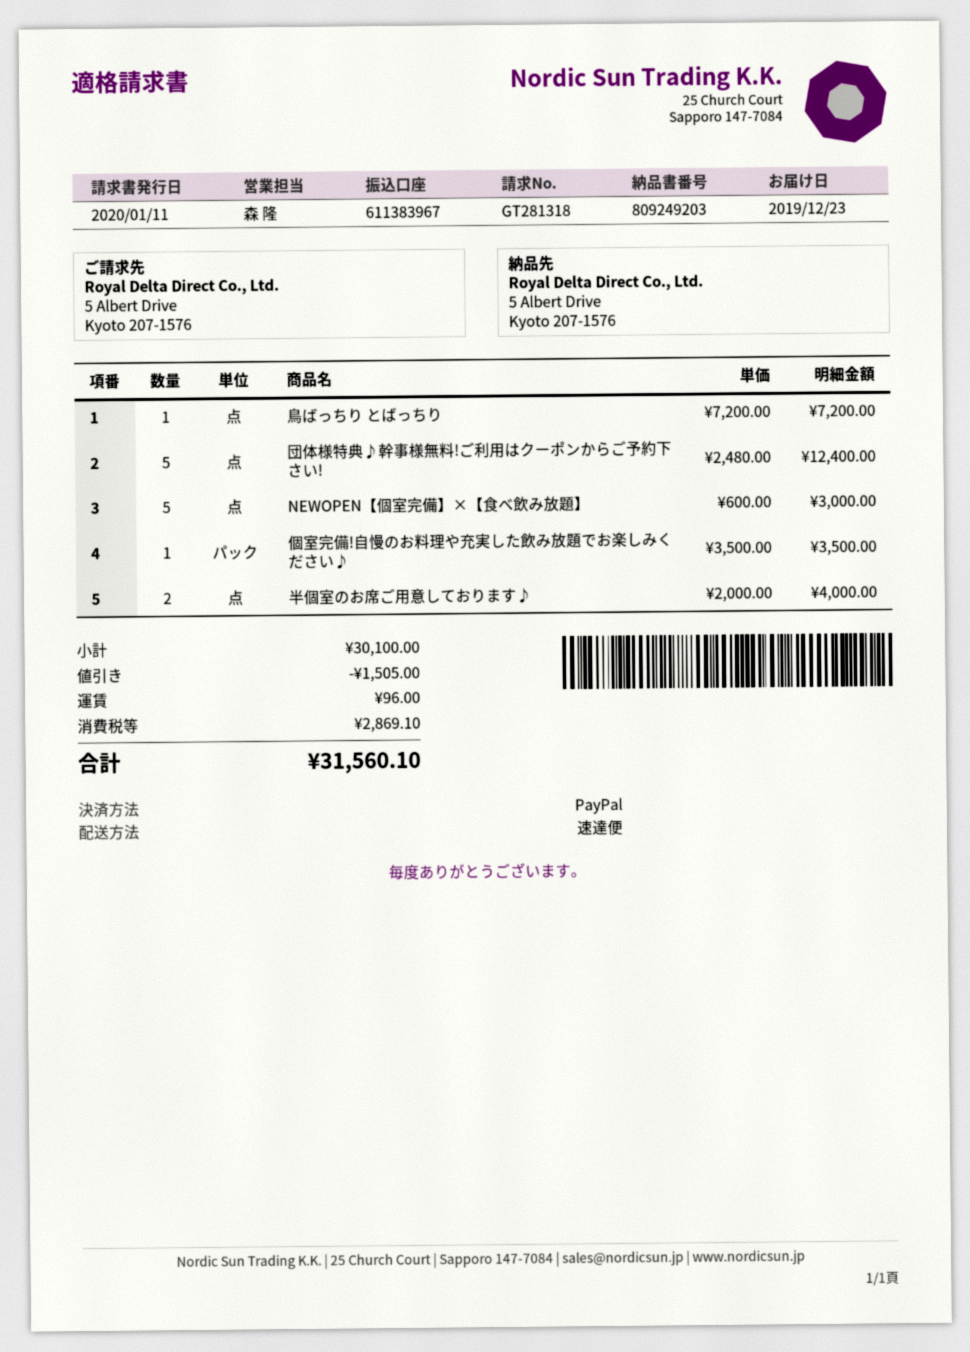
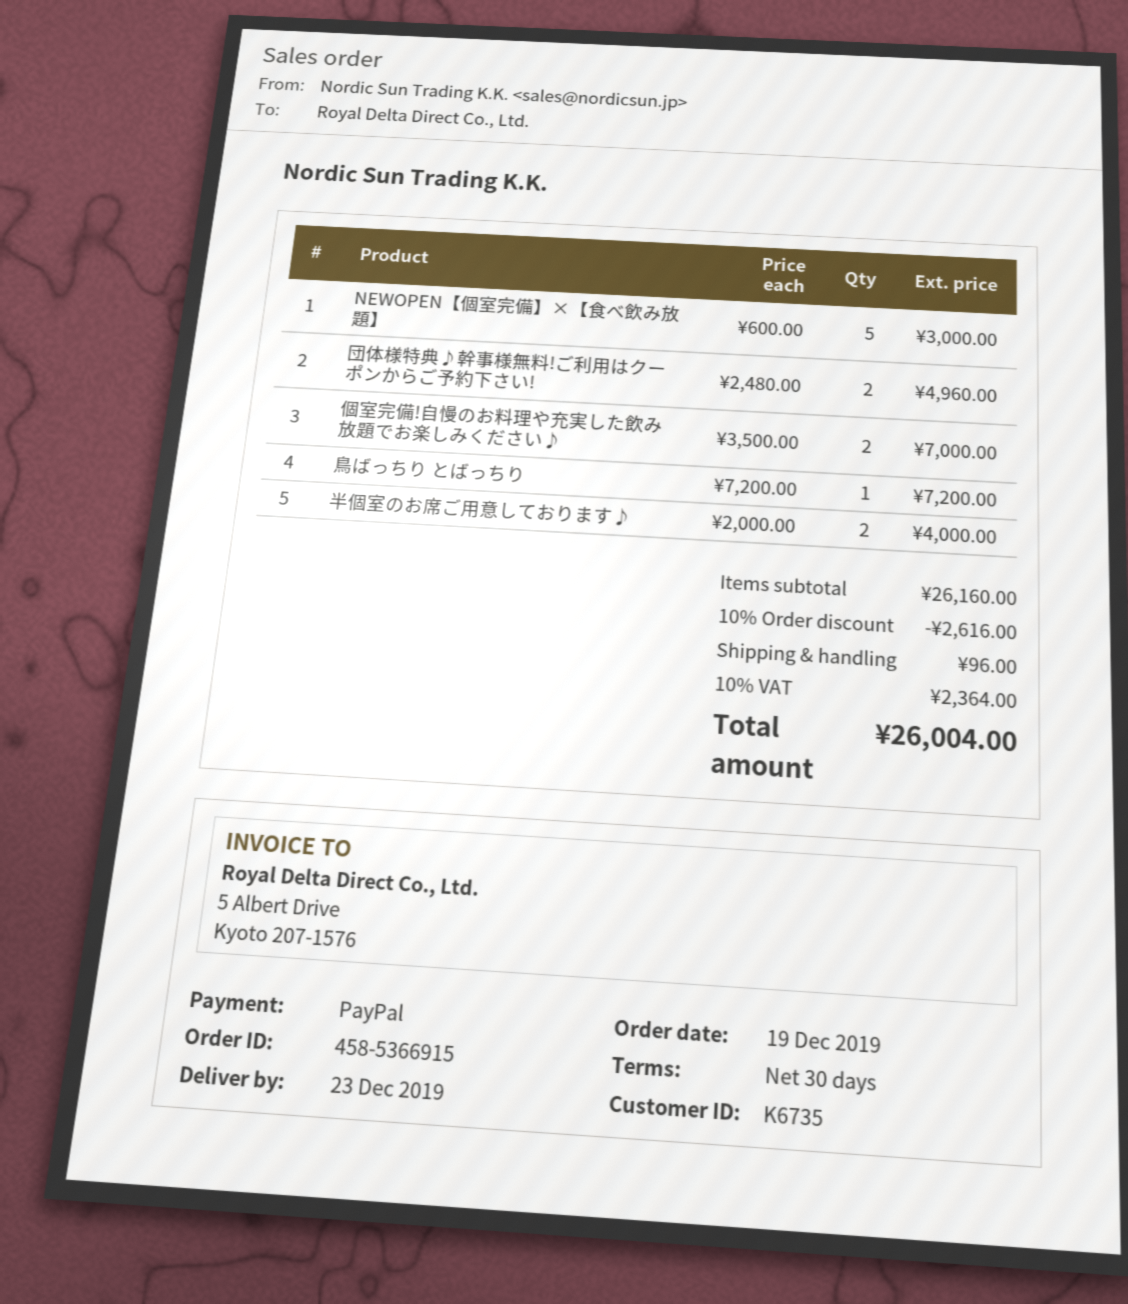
団体様特典♪幹事様無料!ご利用はクーポンからご予約下さい!: 5 x 2480.00 = 12400.00 -> 2 x 2480.00 = 4960.00
個室完備!自慢のお料理や充実した飲み放題でお楽しみください♪: 1 x 3500.00 = 3500.00 -> 2 x 3500.00 = 7000.00
subtotal: 30100.00 -> 26160.00
discount: 1505.00 -> 2616.00
tax: 2869.10 -> 2364.00
total: 31560.10 -> 26004.00

